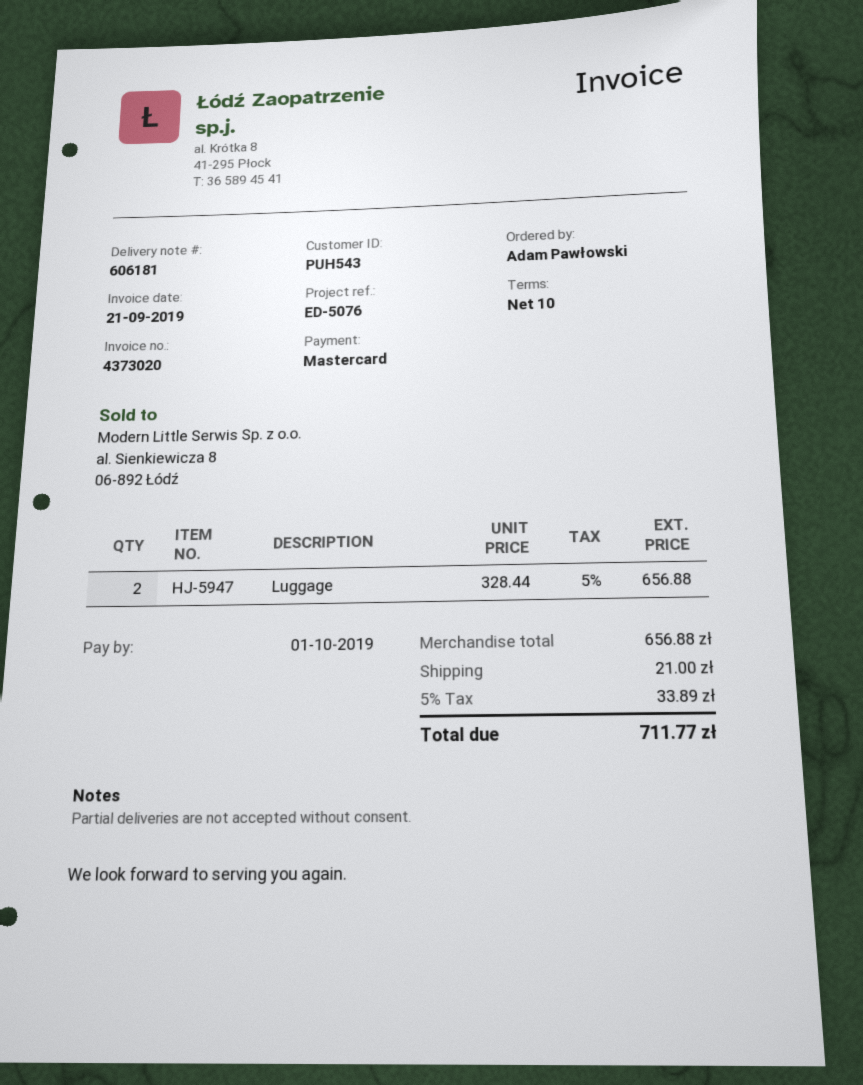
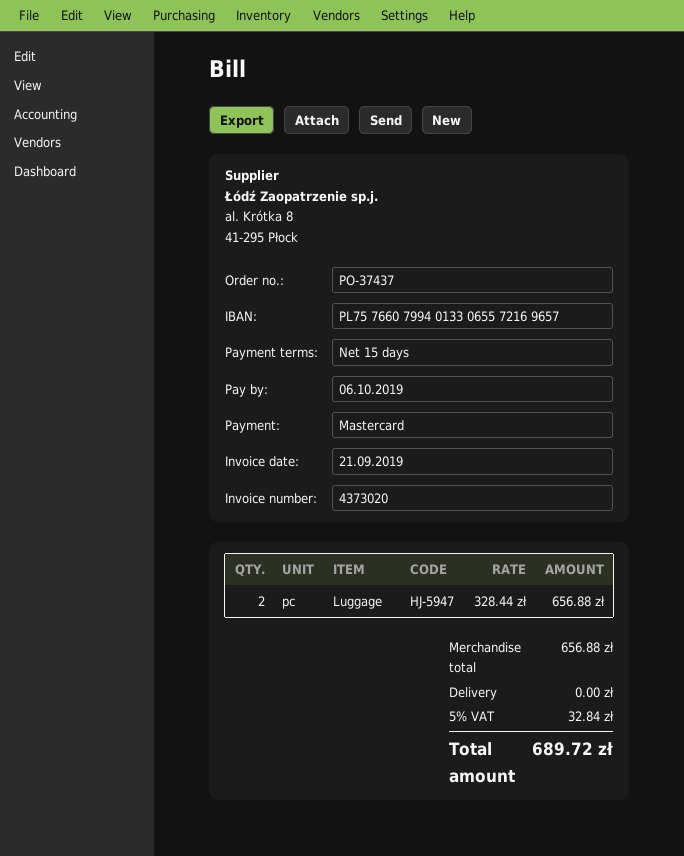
payment terms: 10 days -> 15 days
due date: 2019-10-01 -> 2019-10-06
shipping: 21.00 -> 0.00
tax: 5% = 33.89 -> 5% = 32.84
total: 711.77 -> 689.72

